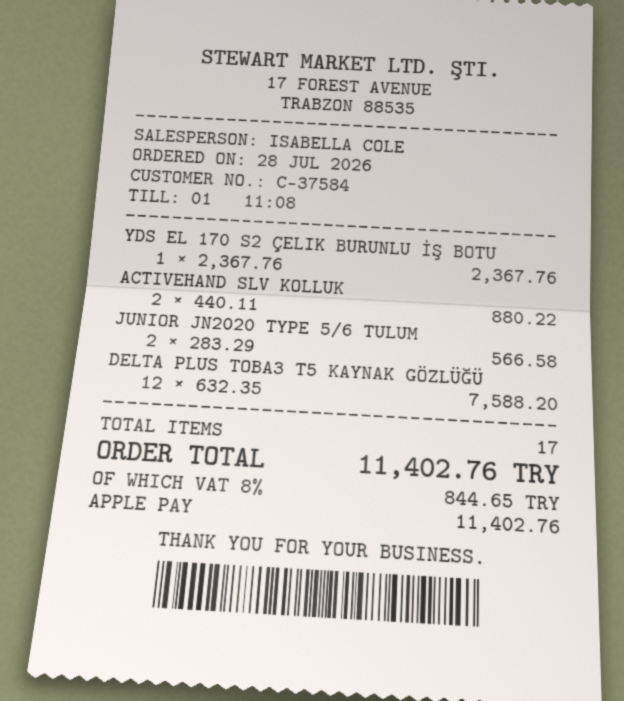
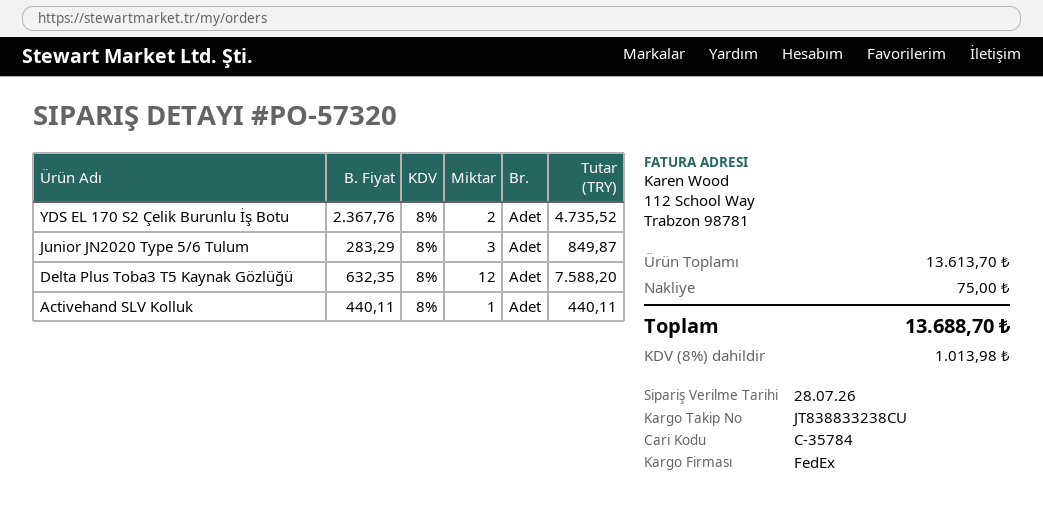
customer number: C-37584 -> C-35784
YDS EL 170 S2 ÇELIK BURUNLU İŞ BOTU: 1 x 2367.76 = 2367.76 -> 2 x 2367.76 = 4735.52
ACTIVEHAND SLV KOLLUK: 2 x 440.11 = 880.22 -> 1 x 440.11 = 440.11
JUNIOR JN2020 TYPE 5/6 TULUM: 2 x 283.29 = 566.58 -> 3 x 283.29 = 849.87
shipping: none -> 75.00
tax: 8% = 844.65 -> 8% = 1013.98
total: 11402.76 -> 13688.70

